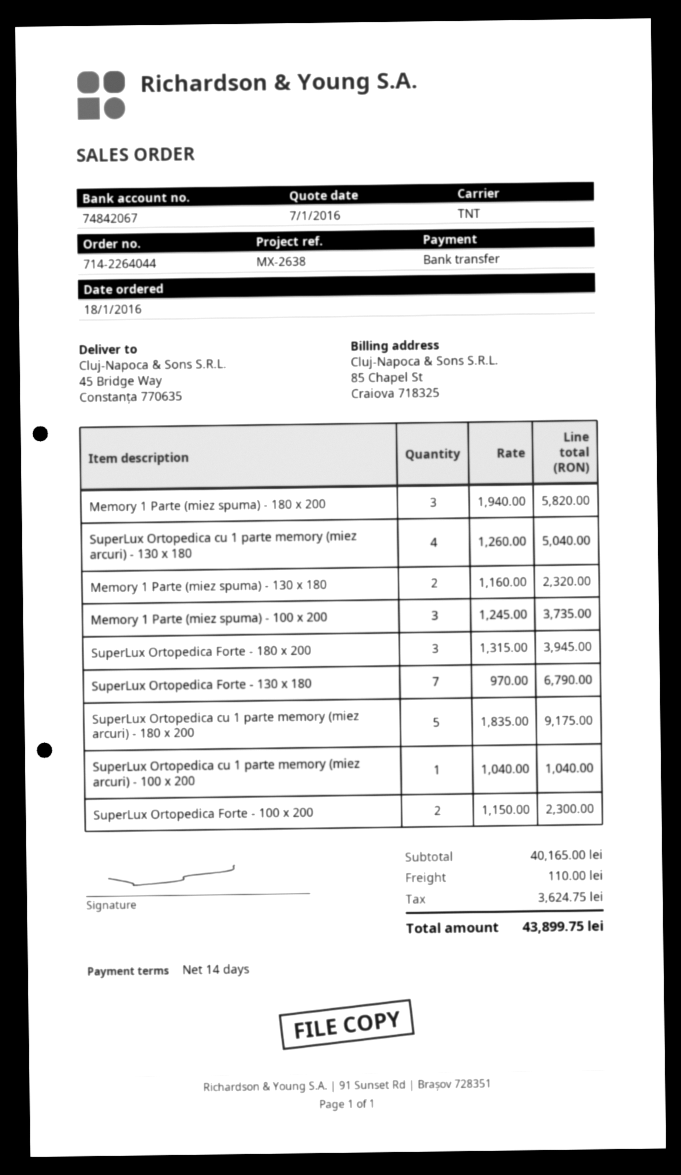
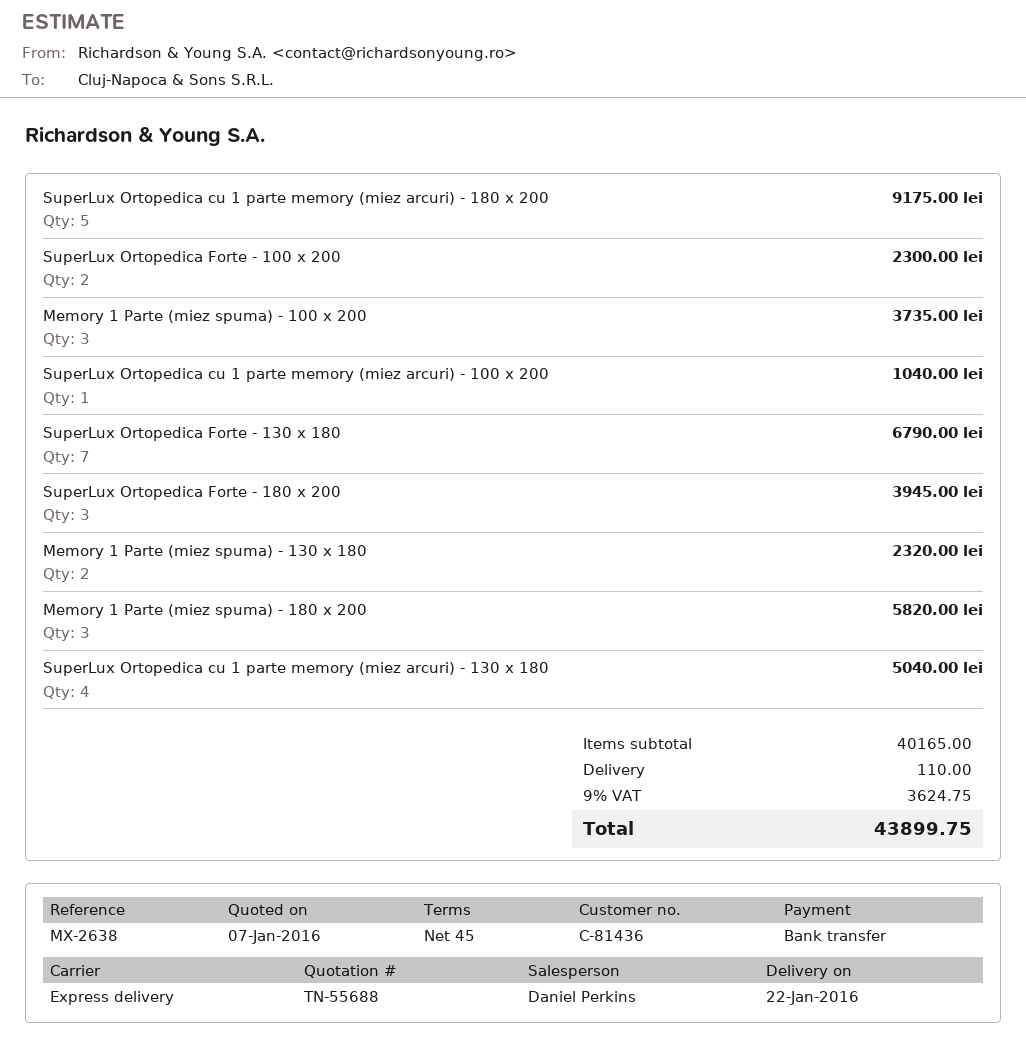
payment terms: 14 days -> 45 days
shipping method: TNT -> express

